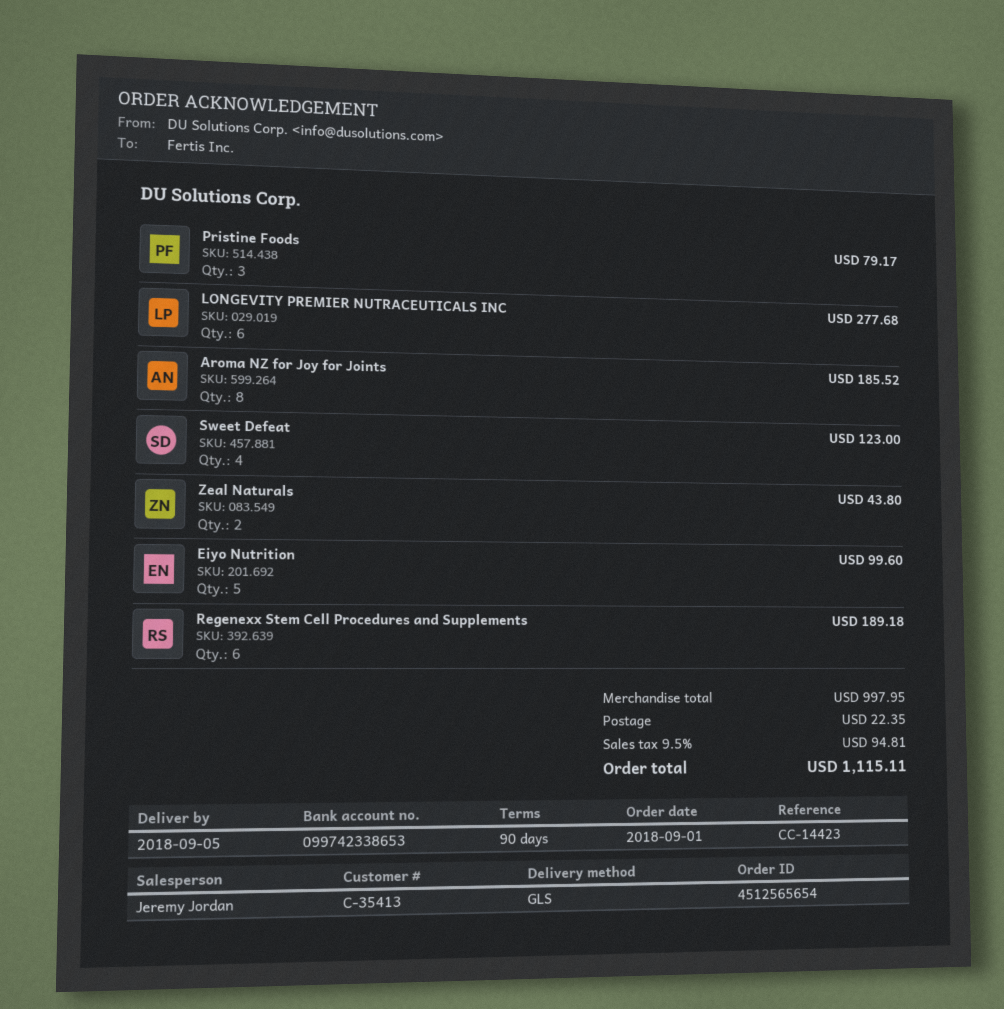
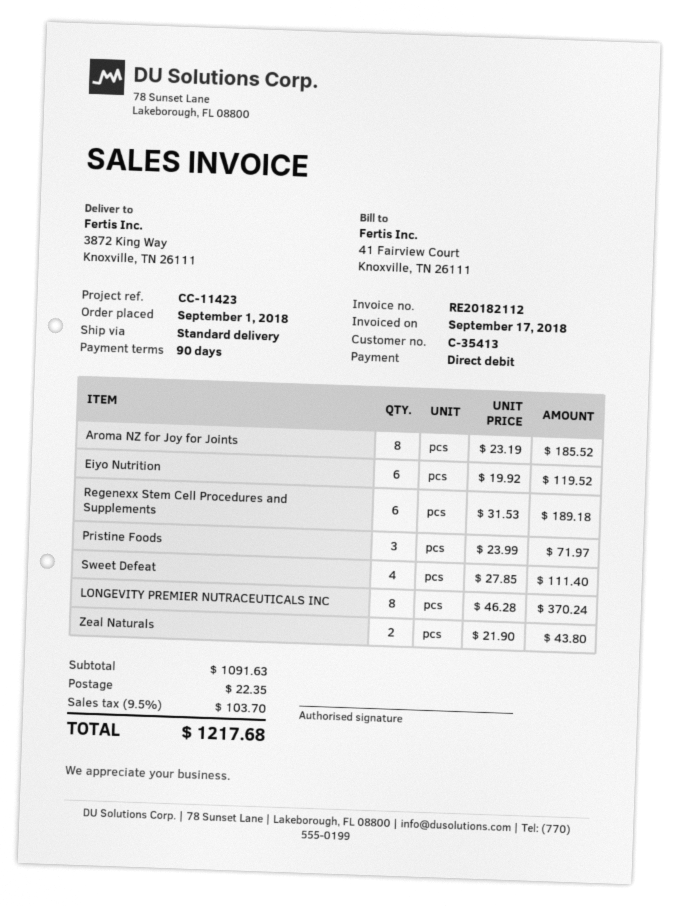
reference: CC-14423 -> CC-11423
shipping method: GLS -> standard
Pristine Foods: 3 for 79.17 -> 3 for 71.97
LONGEVITY PREMIER NUTRACEUTICALS INC: 6 for 277.68 -> 8 for 370.24
Sweet Defeat: 4 for 123.00 -> 4 for 111.40
Eiyo Nutrition: 5 for 99.60 -> 6 for 119.52
subtotal: 997.95 -> 1091.63
tax: 9.5% = 94.81 -> 9.5% = 103.70
total: 1115.11 -> 1217.68

